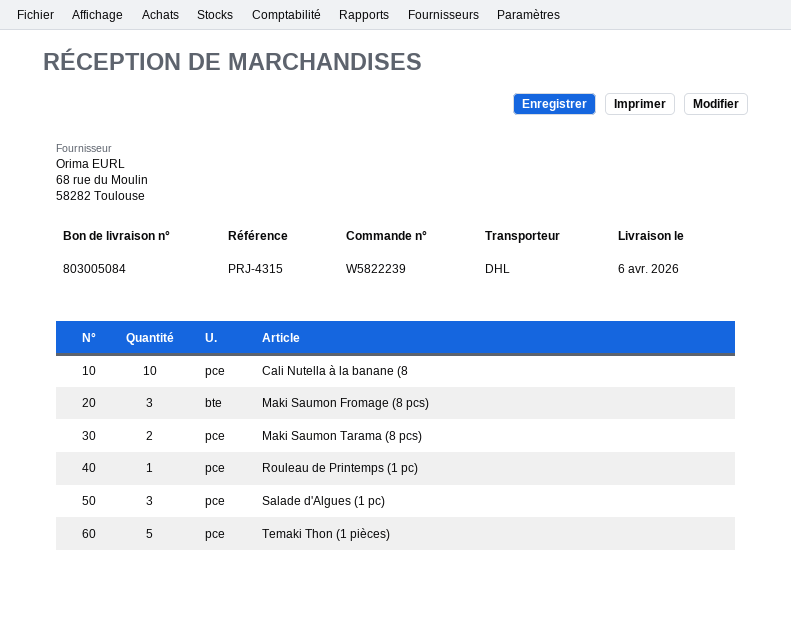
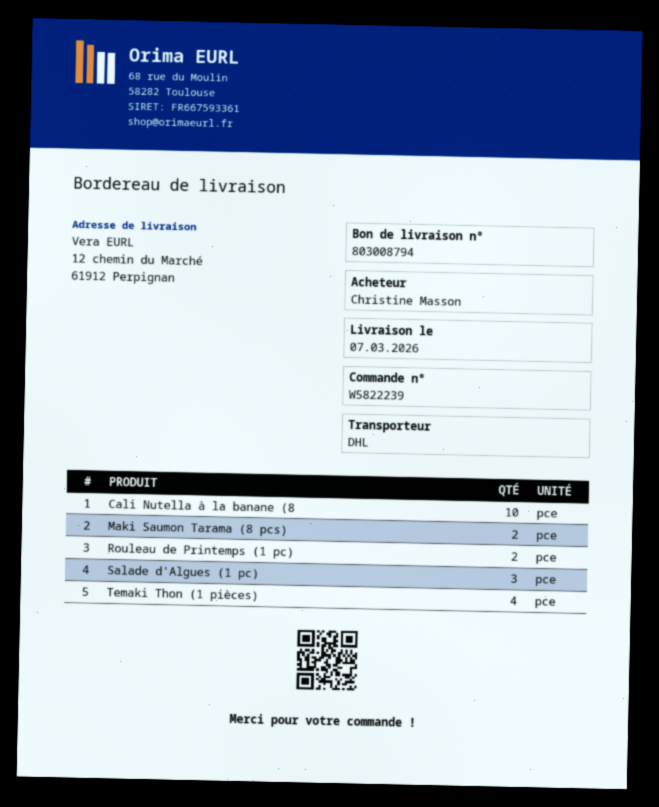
delivery note number: 803005084 -> 803008794
delivery date: 2026-04-06 -> 2026-03-07
Maki Saumon Fromage (8 pcs): 3 -> none
Rouleau de Printemps (1 pc): 1 -> 2
Temaki Thon (1 pièces): 5 -> 4

